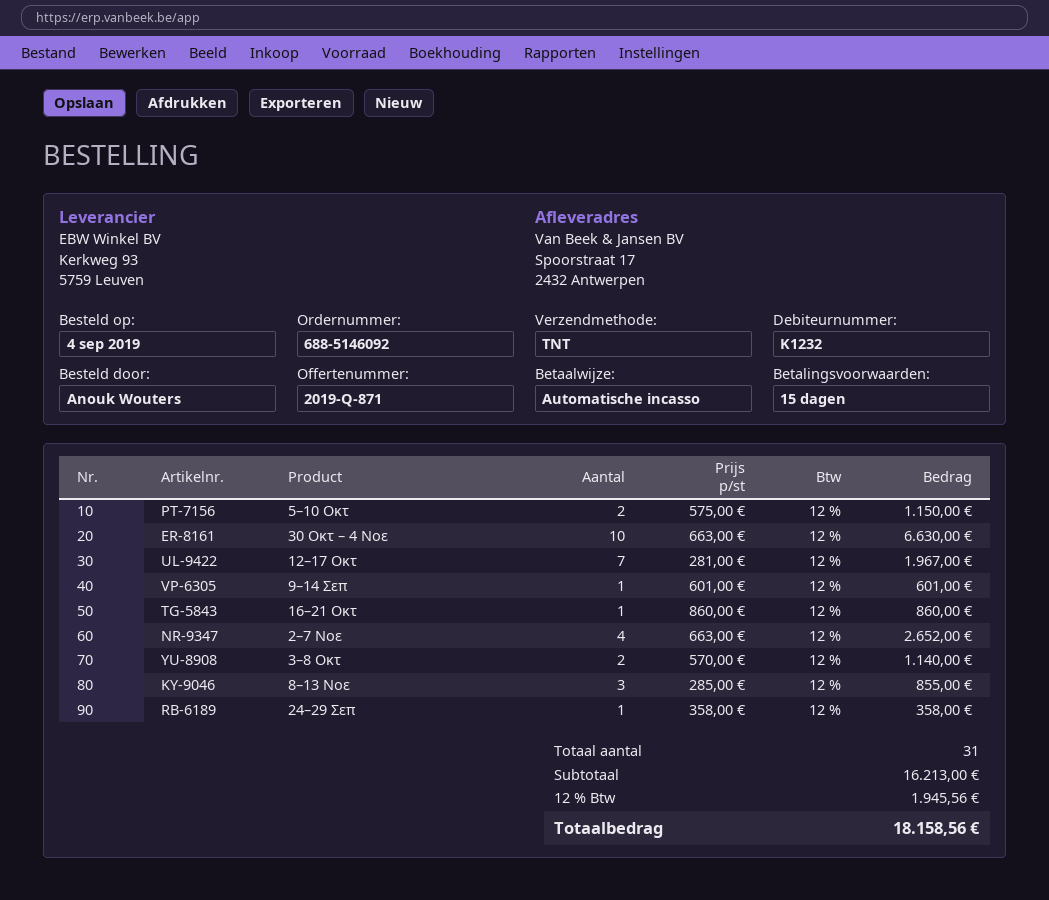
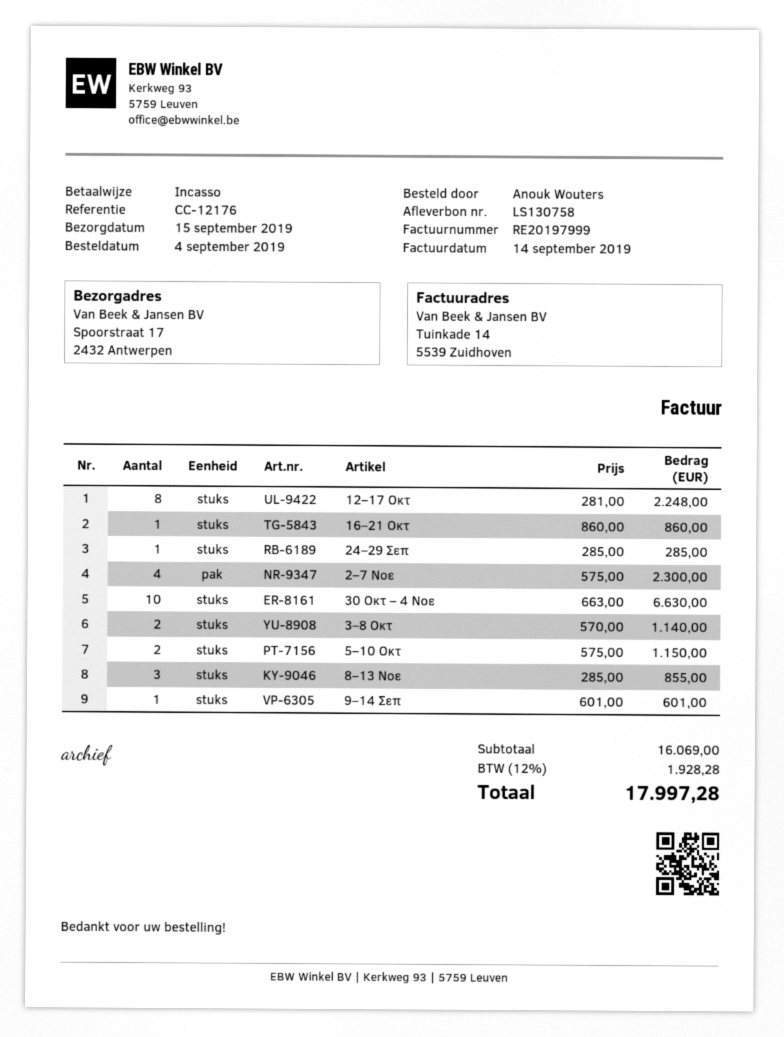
12–17 Οκτ: 7 x 281.00 = 1967.00 -> 8 x 281.00 = 2248.00
2–7 Νοε: 4 x 663.00 = 2652.00 -> 4 x 575.00 = 2300.00
24–29 Σεπ: 1 x 358.00 = 358.00 -> 1 x 285.00 = 285.00
subtotal: 16213.00 -> 16069.00
tax: 12% = 1945.56 -> 12% = 1928.28
total: 18158.56 -> 17997.28

